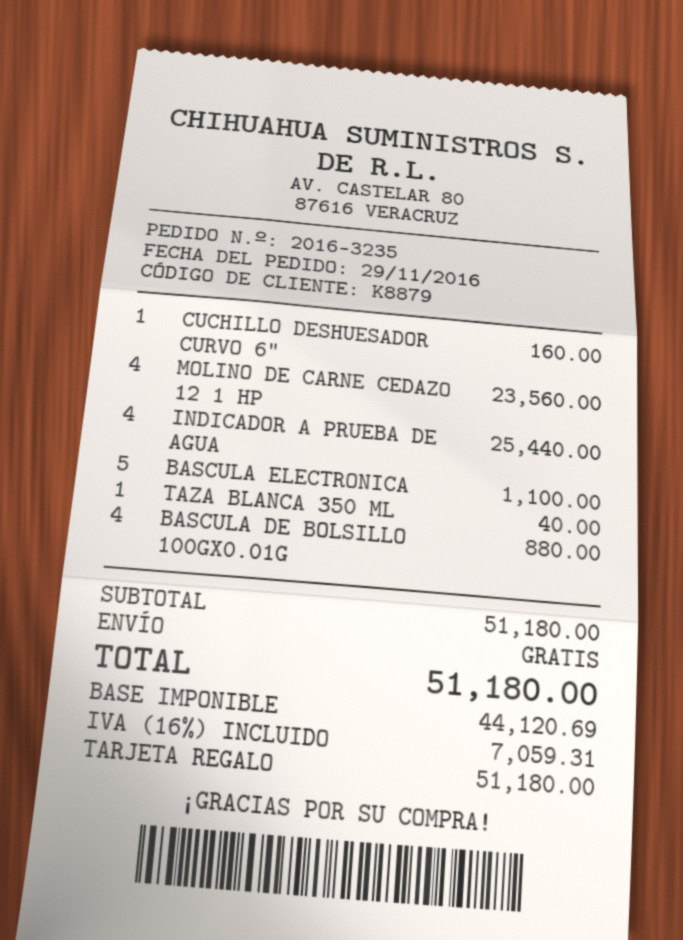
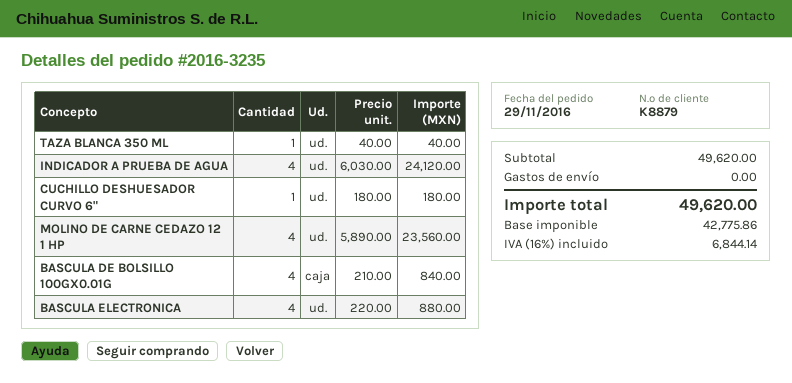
CUCHILLO DESHUESADOR CURVO 6": 1 for 160.00 -> 1 for 180.00
INDICADOR A PRUEBA DE AGUA: 4 for 25440.00 -> 4 for 24120.00
BASCULA ELECTRONICA: 5 for 1100.00 -> 4 for 880.00
BASCULA DE BOLSILLO 100GX0.01G: 4 for 880.00 -> 4 for 840.00
subtotal: 51180.00 -> 49620.00
net: 44120.69 -> 42775.86
tax: 16% = 7059.31 -> 16% = 6844.14
total: 51180.00 -> 49620.00

